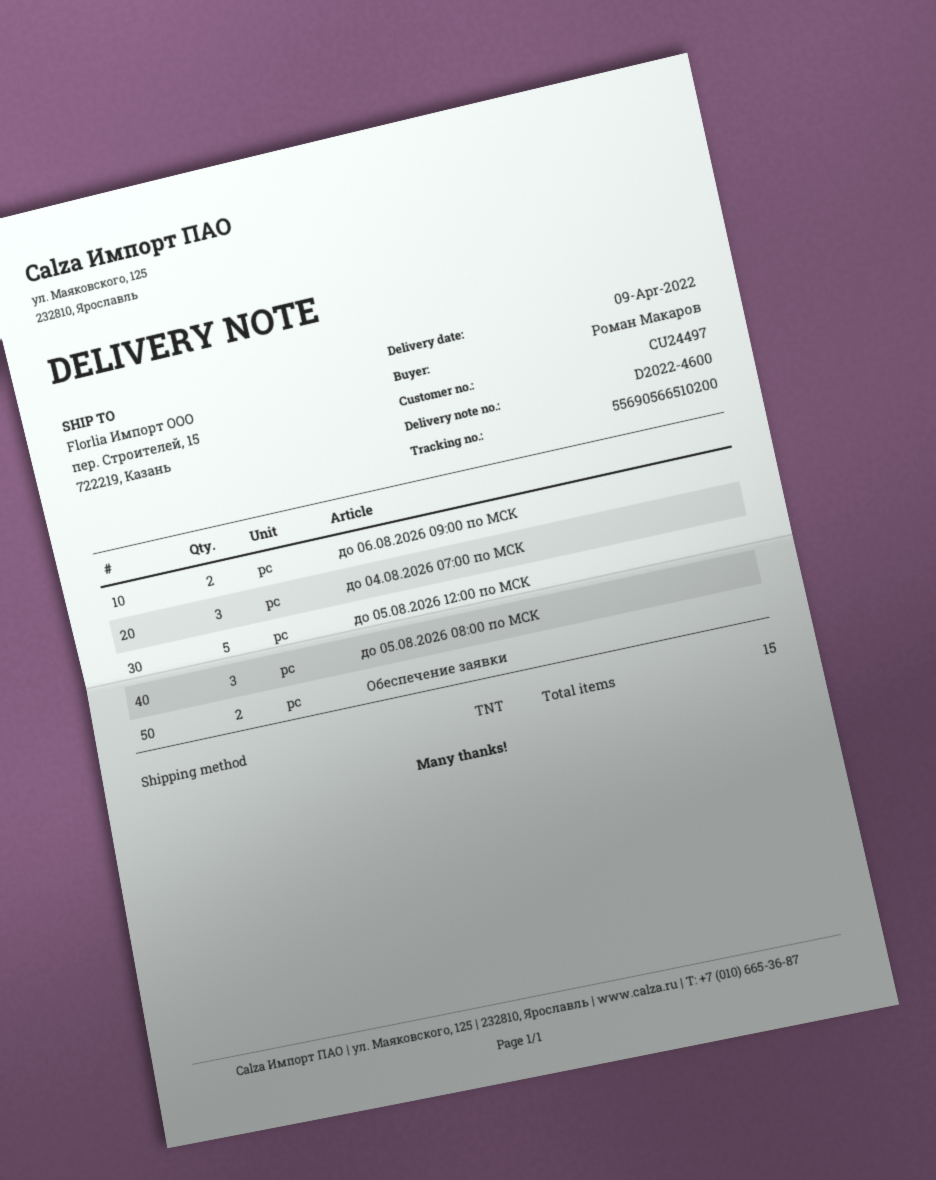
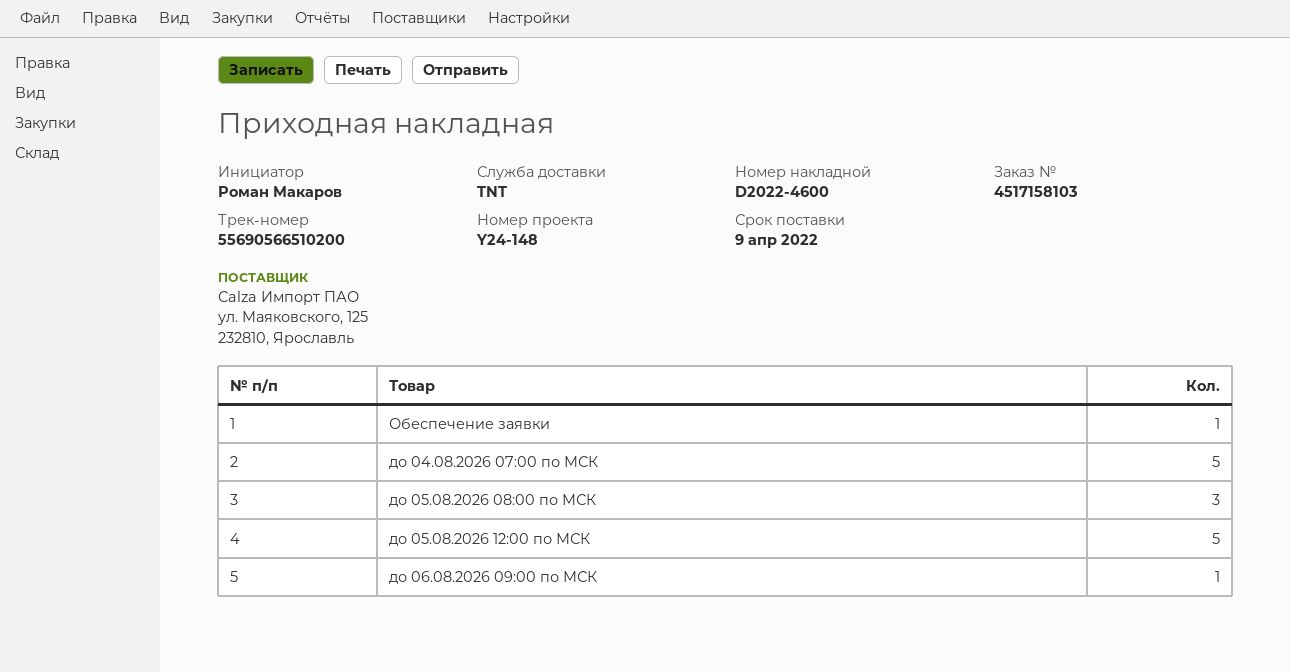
до 06.08.2026 09:00 по МСК: 2 -> 1
до 04.08.2026 07:00 по МСК: 3 -> 5
Обеспечение заявки: 2 -> 1

